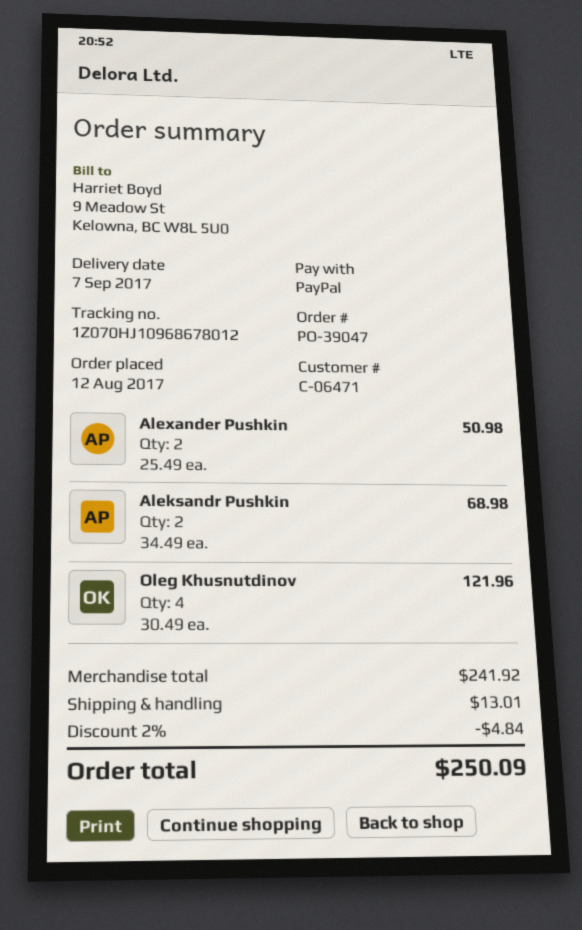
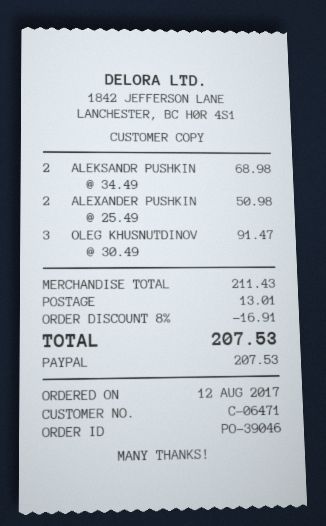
order number: PO-39047 -> PO-39046
Oleg Khusnutdinov: 4 x 30.49 = 121.96 -> 3 x 30.49 = 91.47
subtotal: 241.92 -> 211.43
discount: 2% = 4.84 -> 8% = 16.91
total: 250.09 -> 207.53

